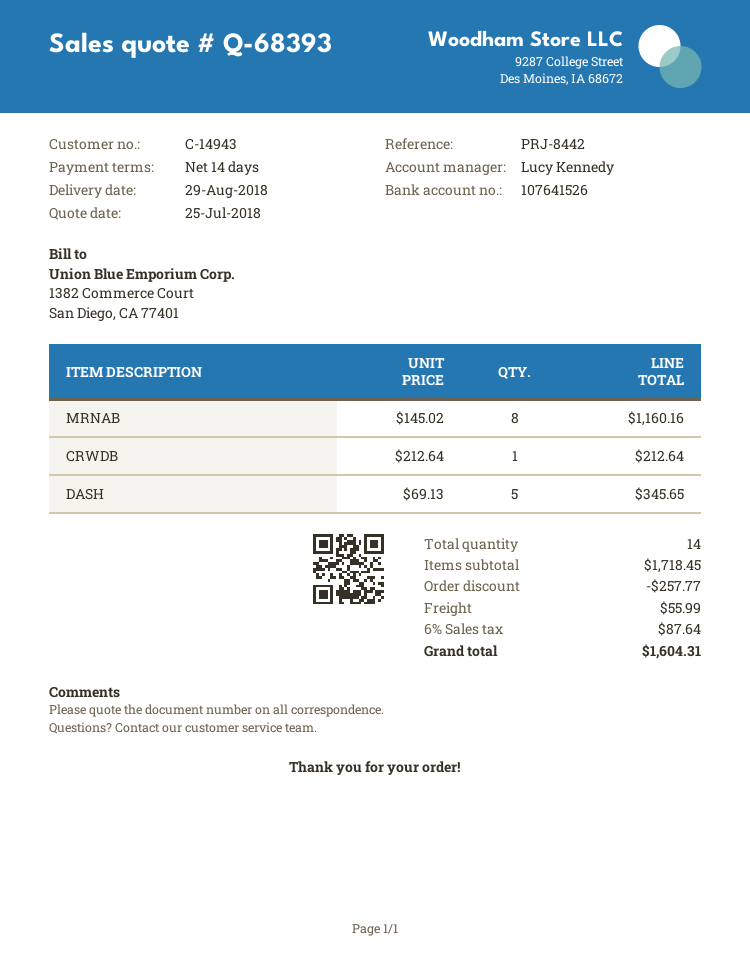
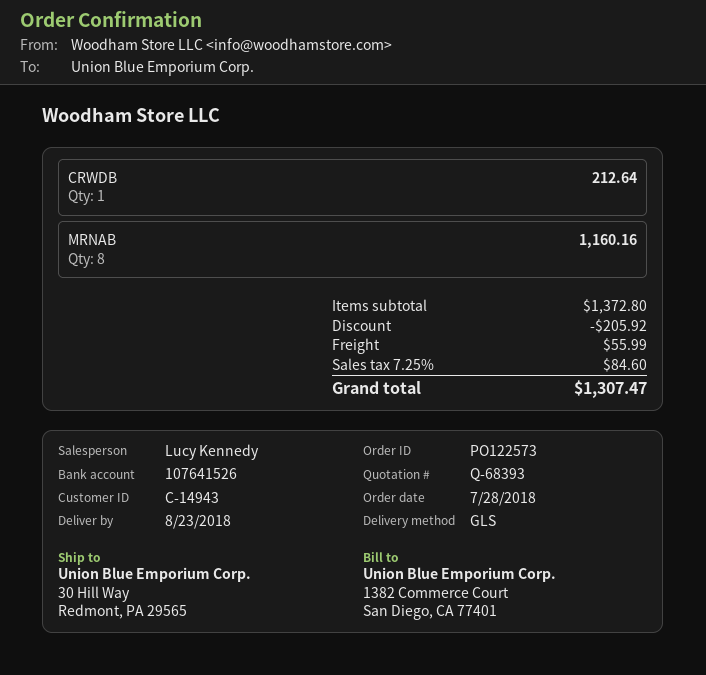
delivery date: 2018-08-29 -> 2018-08-23
DASH: 5 for 345.65 -> none
subtotal: 1718.45 -> 1372.80
discount: 257.77 -> 205.92
tax: 6% = 87.64 -> 7.25% = 84.60
total: 1604.31 -> 1307.47

